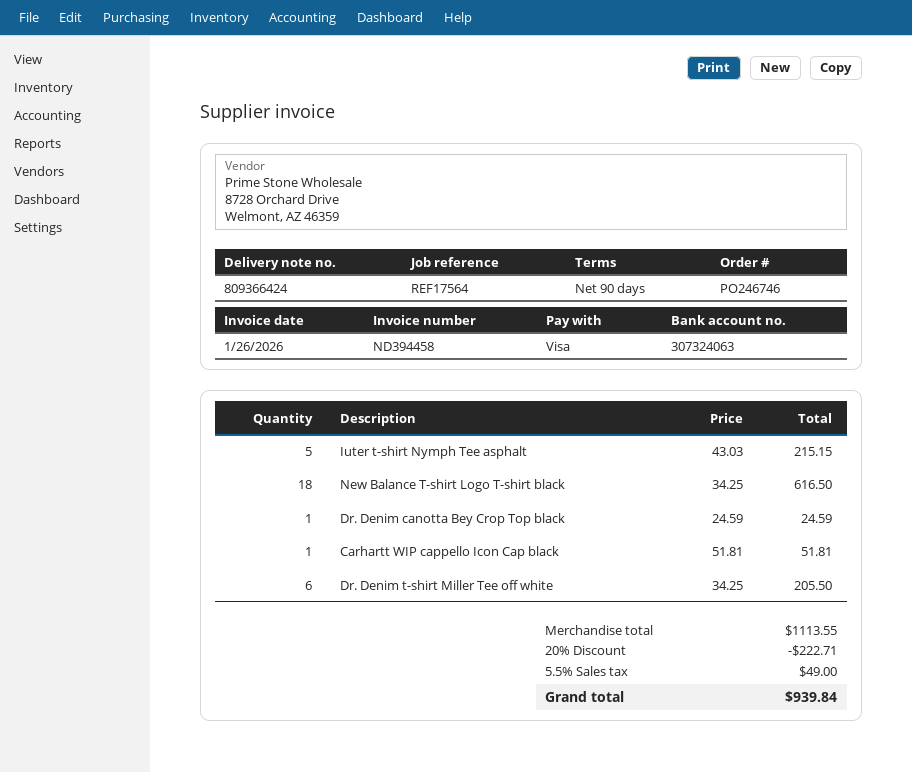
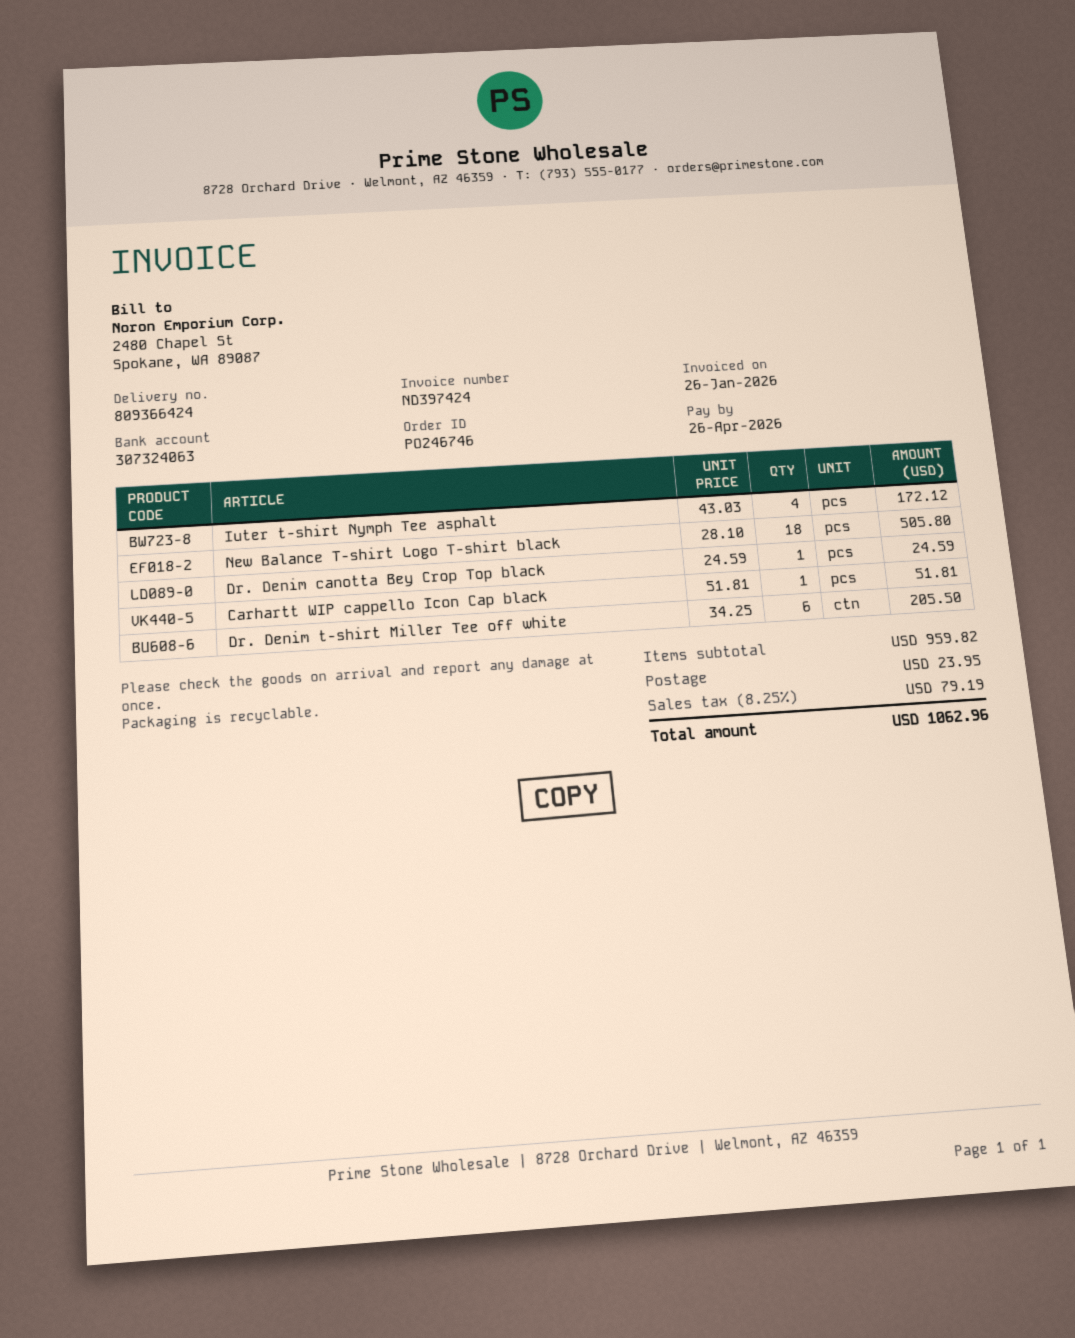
invoice number: ND394458 -> ND397424
Iuter t-shirt Nymph Tee asphalt: 5 x 43.03 = 215.15 -> 4 x 43.03 = 172.12
New Balance T-shirt Logo T-shirt black: 18 x 34.25 = 616.50 -> 18 x 28.10 = 505.80
subtotal: 1113.55 -> 959.82
discount: 20% = 222.71 -> none
shipping: none -> 23.95
tax: 5.5% = 49.00 -> 8.25% = 79.19
total: 939.84 -> 1062.96

